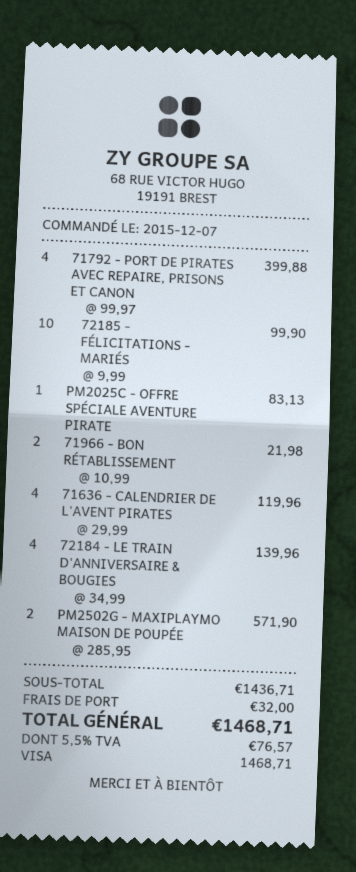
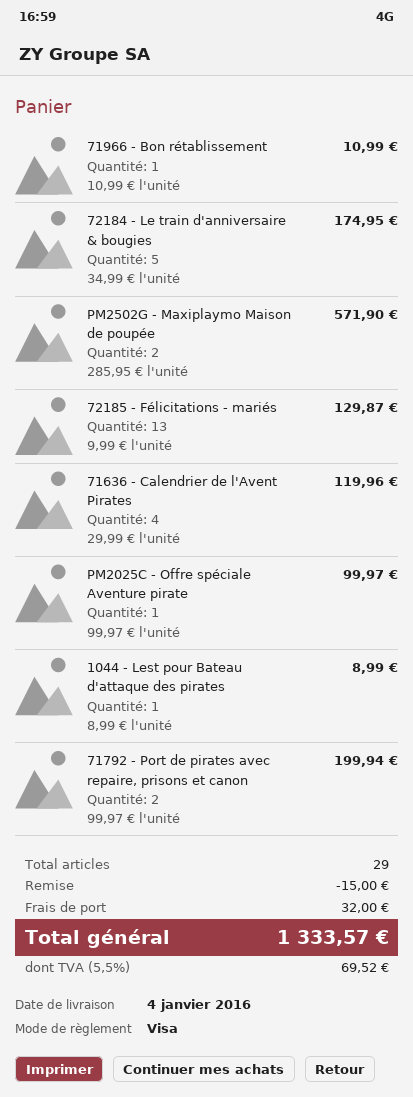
71792 - PORT DE PIRATES AVEC REPAIRE, PRISONS ET CANON: 4 x 99.97 = 399.88 -> 2 x 99.97 = 199.94
72185 - FÉLICITATIONS - MARIÉS: 10 x 9.99 = 99.90 -> 13 x 9.99 = 129.87
PM2025C - OFFRE SPÉCIALE AVENTURE PIRATE: 1 x 83.13 = 83.13 -> 1 x 99.97 = 99.97
71966 - BON RÉTABLISSEMENT: 2 x 10.99 = 21.98 -> 1 x 10.99 = 10.99
72184 - LE TRAIN D'ANNIVERSAIRE & BOUGIES: 4 x 34.99 = 139.96 -> 5 x 34.99 = 174.95
1044 - Lest pour Bateau d'attaque des pirates: none -> 1 x 8.99 = 8.99
discount: none -> 15.00
tax: 5.5% = 76.57 -> 5.5% = 69.52
total: 1468.71 -> 1333.57

